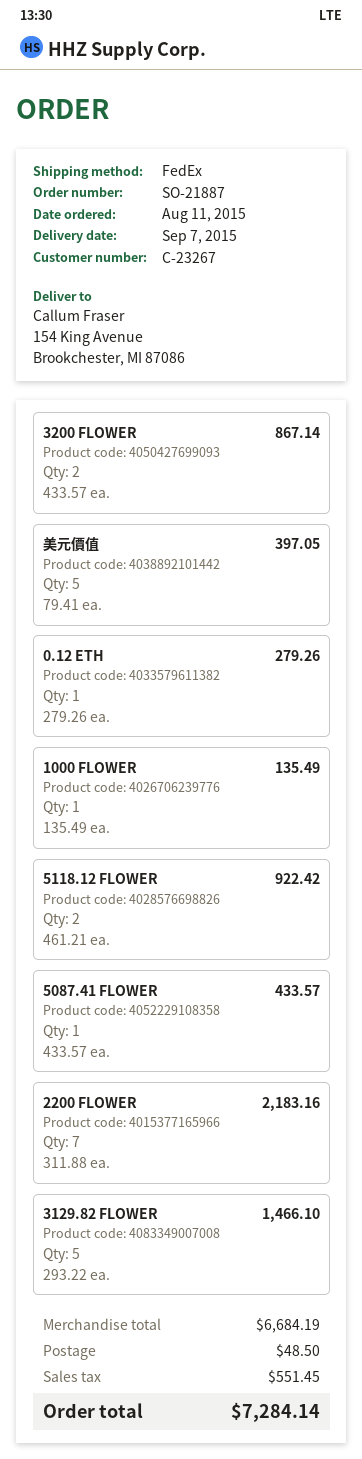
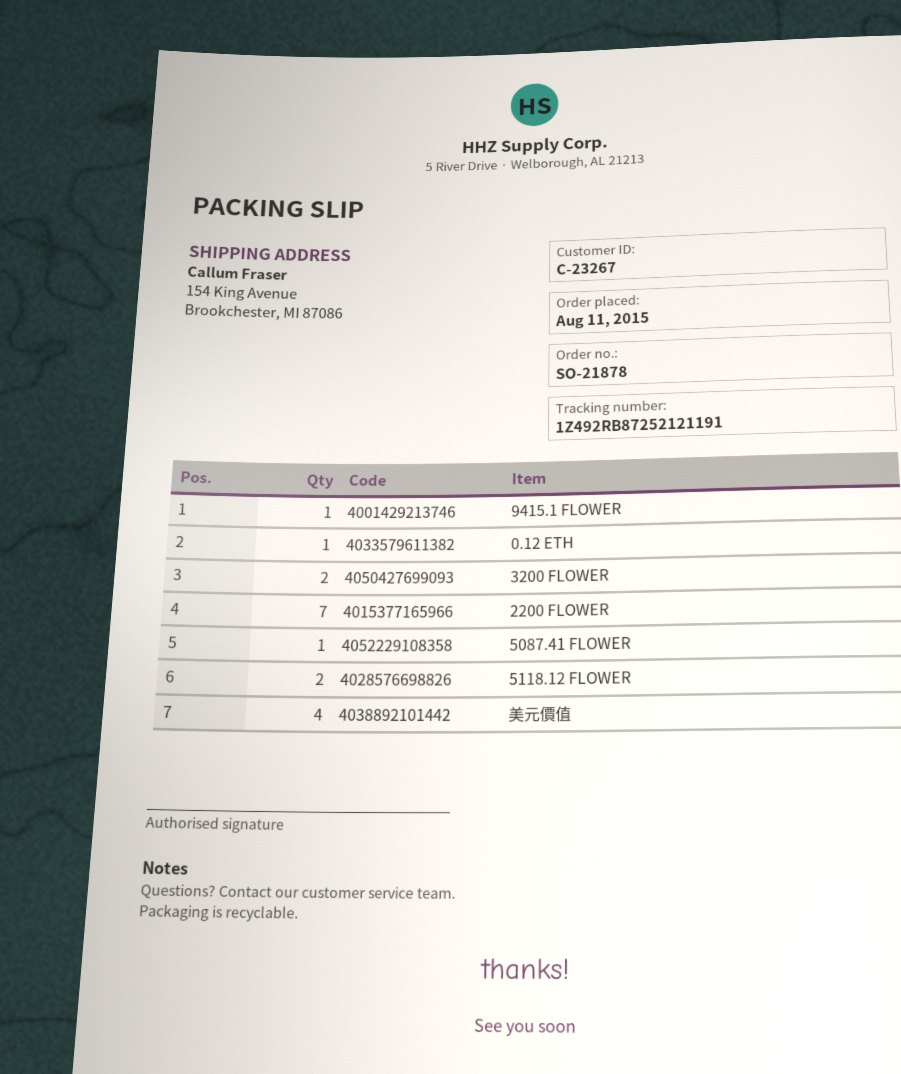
order number: SO-21887 -> SO-21878
美元價值: 5 -> 4
1000 FLOWER: 1 -> none
3129.82 FLOWER: 5 -> none
9415.1 FLOWER: none -> 1

